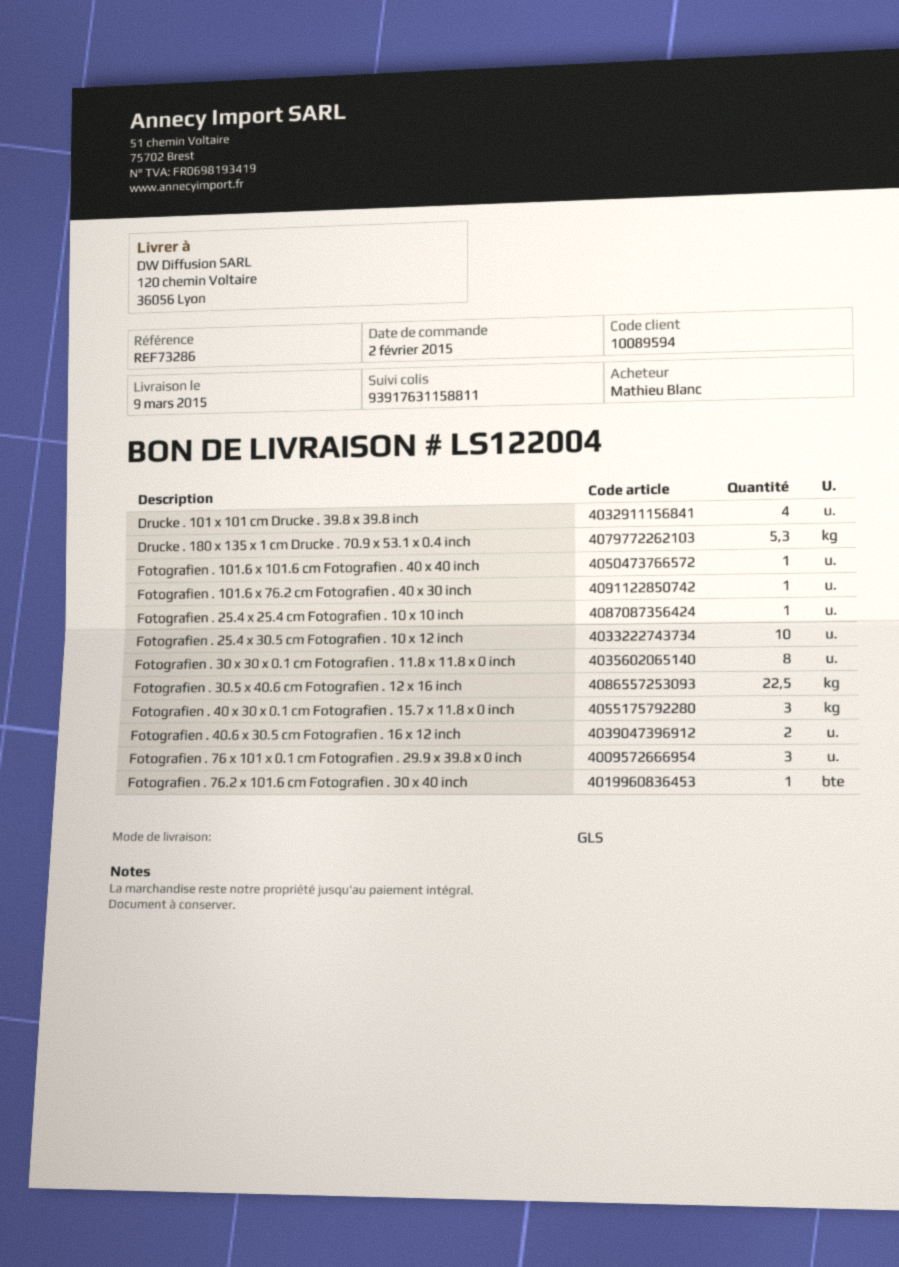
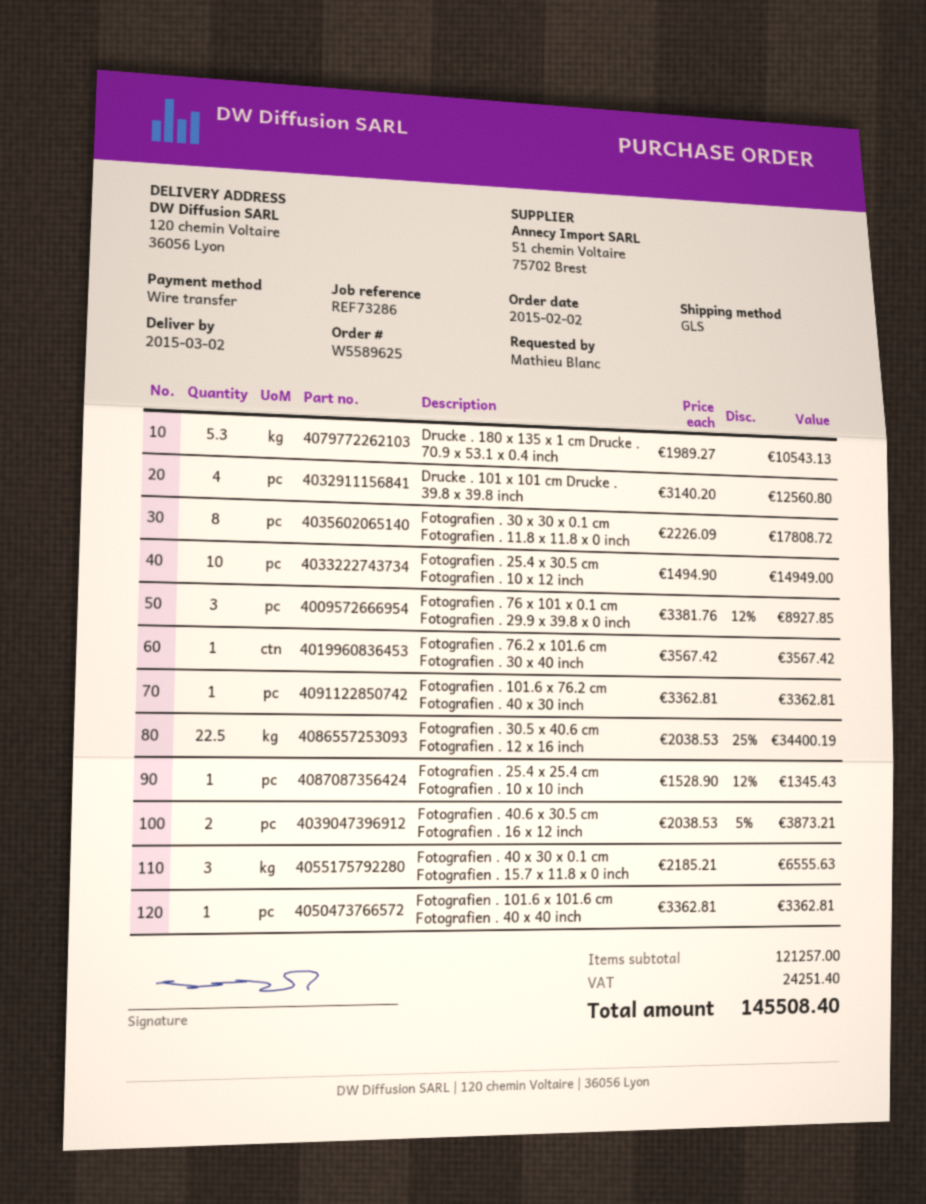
delivery date: 2015-03-09 -> 2015-03-02

